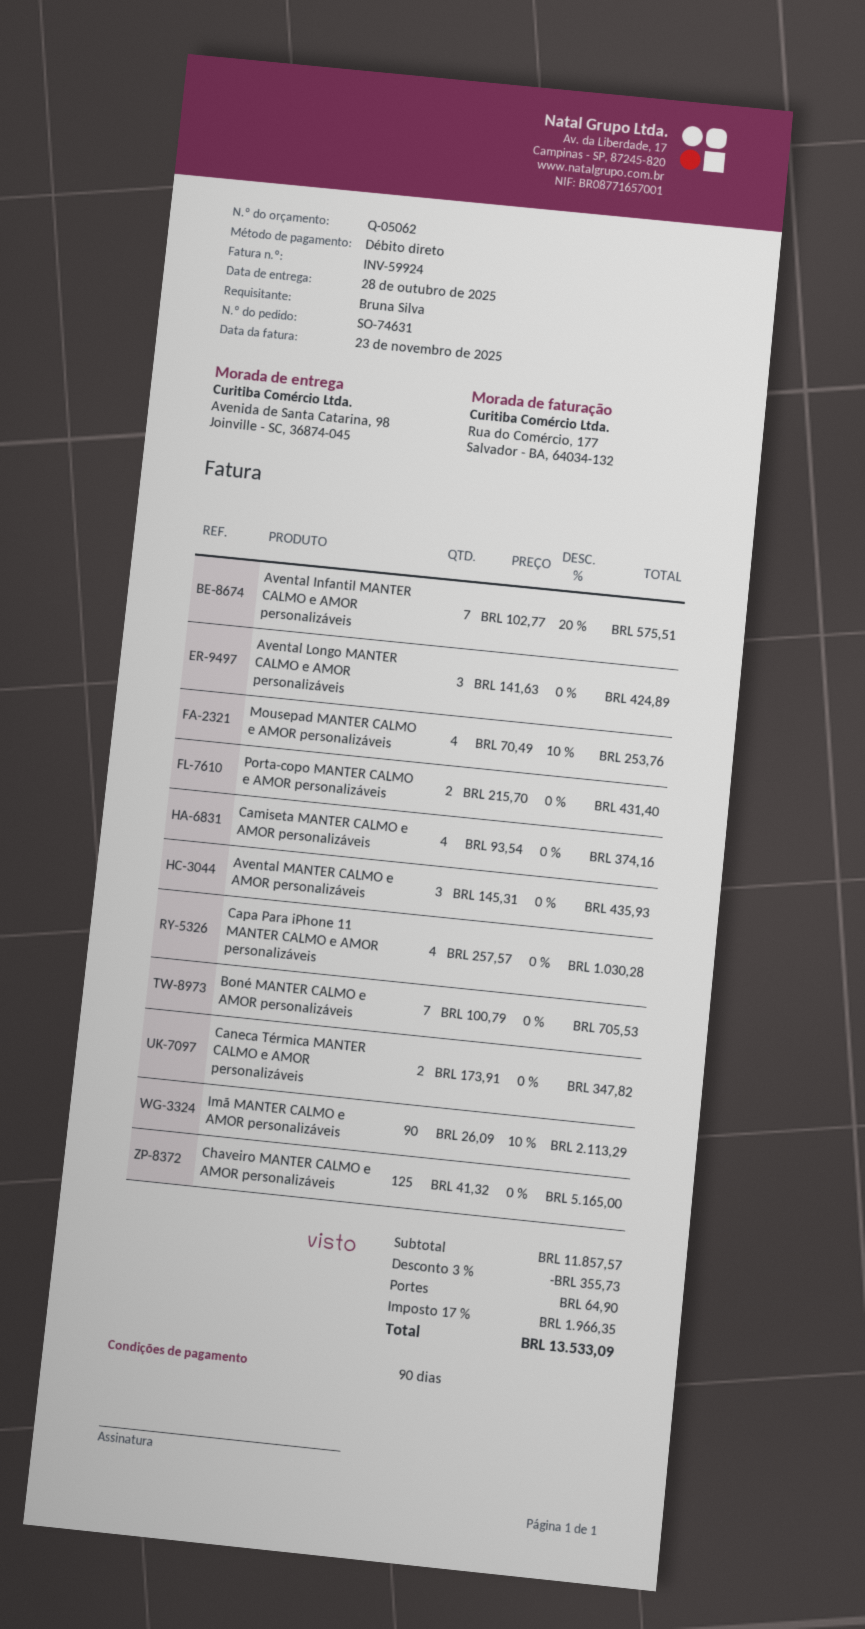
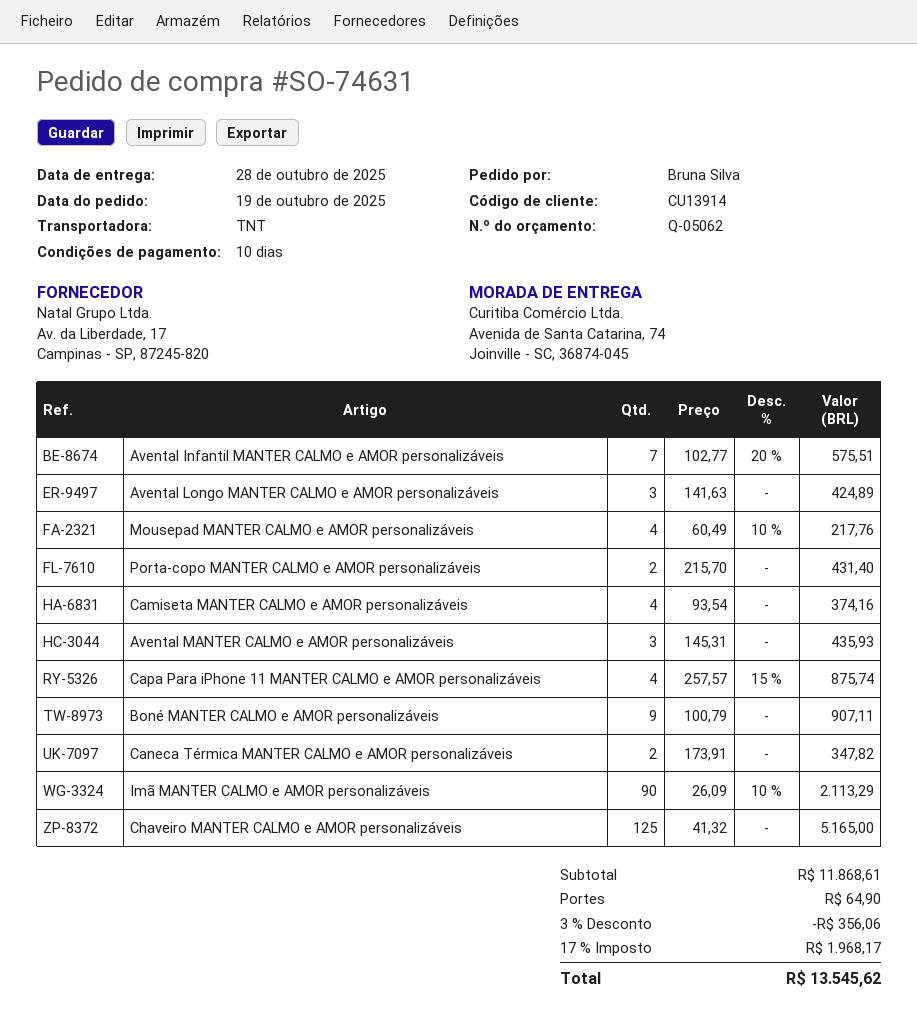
payment terms: 90 days -> 10 days
ship to: Avenida de Santa Catarina, 98, Joinville - SC, 36874-045 -> Avenida de Santa Catarina, 74, Joinville - SC, 36874-045
Mousepad MANTER CALMO e AMOR personalizáveis: 4 x 70.49 - 10% = 253.76 -> 4 x 60.49 - 10% = 217.76
Capa Para iPhone 11 MANTER CALMO e AMOR personalizáveis: 4 x 257.57 = 1030.28 -> 4 x 257.57 - 15% = 875.74
Boné MANTER CALMO e AMOR personalizáveis: 7 x 100.79 = 705.53 -> 9 x 100.79 = 907.11
subtotal: 11857.57 -> 11868.61
discount: 3% = 355.73 -> 3% = 356.06
tax: 17% = 1966.35 -> 17% = 1968.17
total: 13533.09 -> 13545.62

